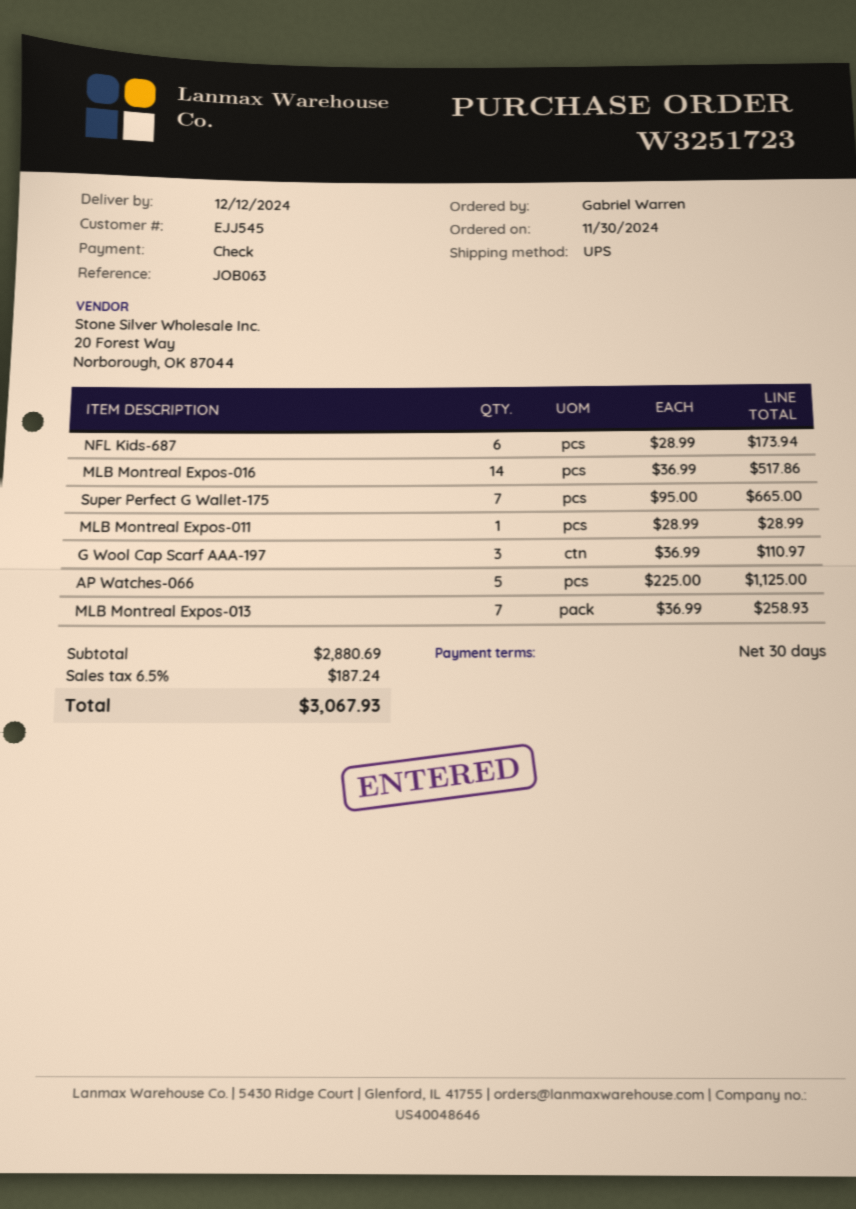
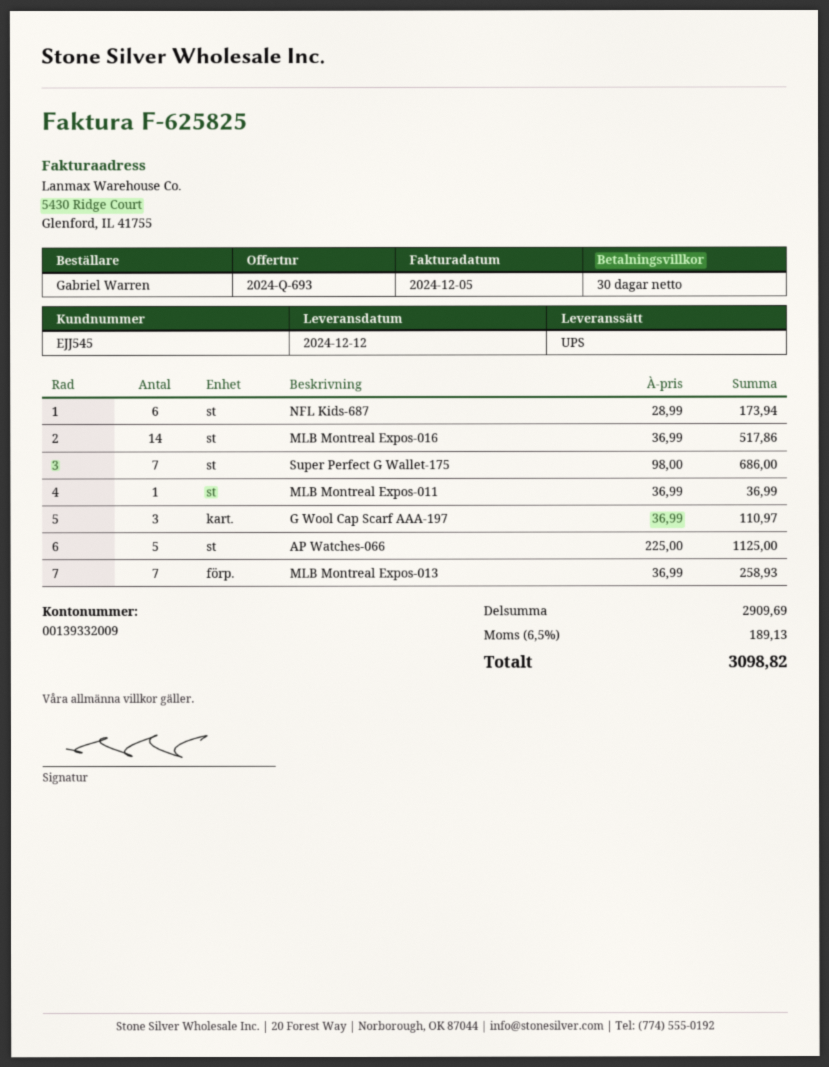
Super Perfect G Wallet-175: 7 x 95.00 = 665.00 -> 7 x 98.00 = 686.00
MLB Montreal Expos-011: 1 x 28.99 = 28.99 -> 1 x 36.99 = 36.99
subtotal: 2880.69 -> 2909.69
tax: 6.5% = 187.24 -> 6.5% = 189.13
total: 3067.93 -> 3098.82

